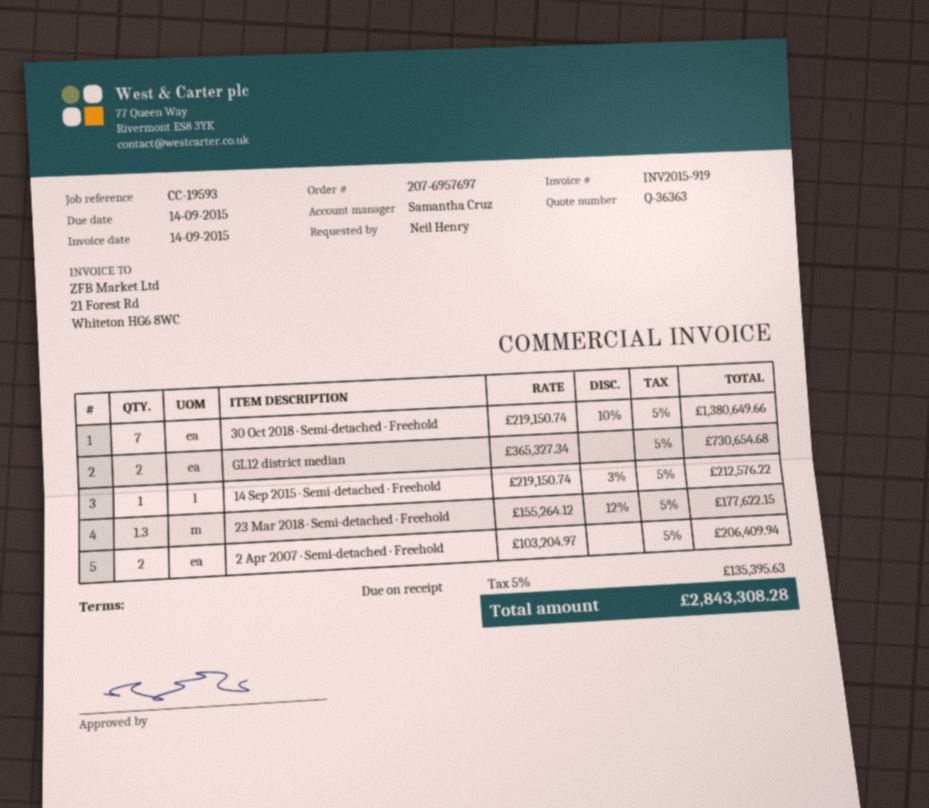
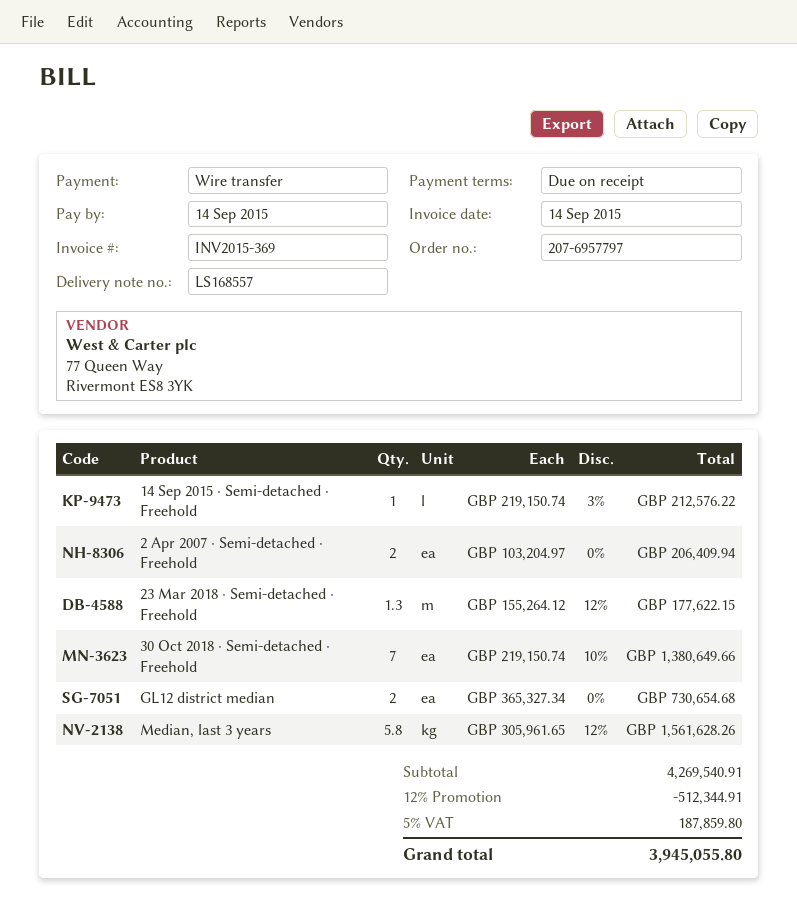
order number: 207-6957697 -> 207-6957797
invoice number: INV2015-919 -> INV2015-369
Median, last 3 years: none -> 5.8 x 305961.65 - 12% = 1561628.26
discount: none -> 12% = 512344.91
tax: 5% = 135395.63 -> 5% = 187859.80
total: 2843308.28 -> 3945055.80

